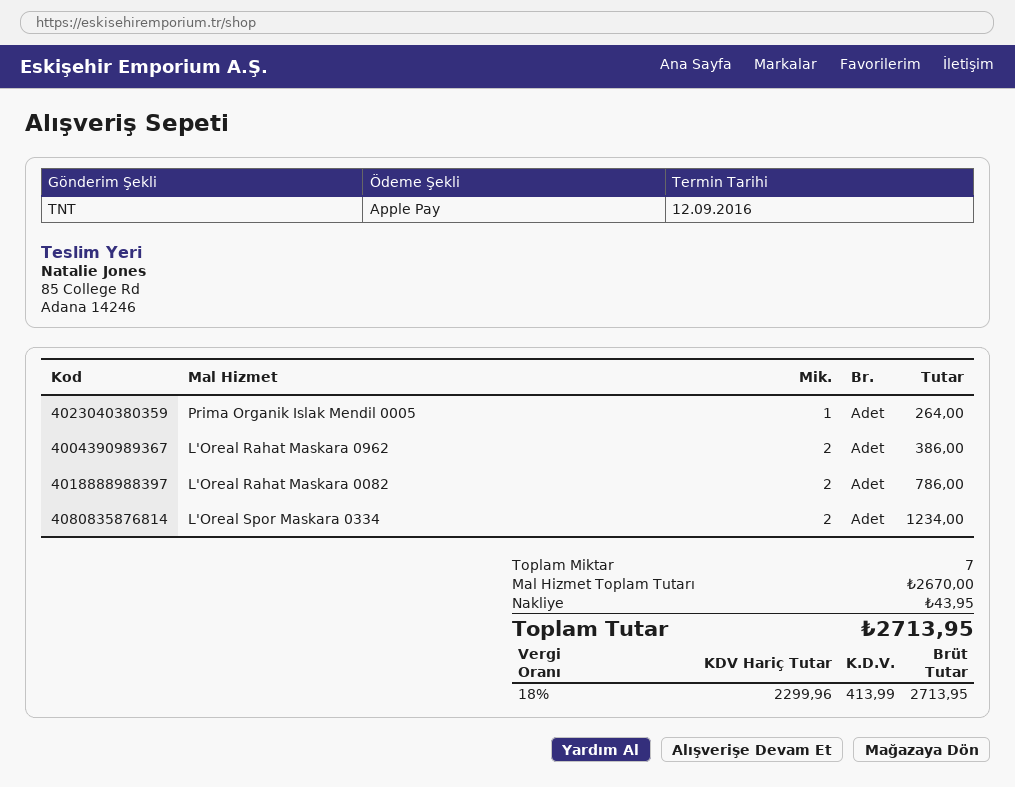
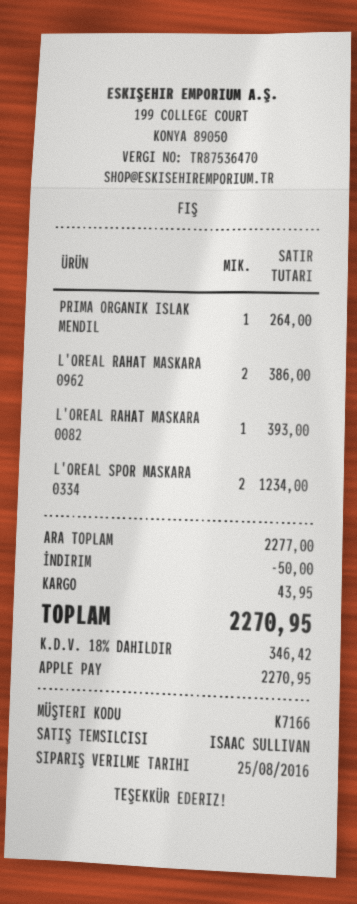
L'Oreal Rahat Maskara 0082: 2 for 786.00 -> 1 for 393.00
subtotal: 2670.00 -> 2277.00
discount: none -> 50.00
tax: 18% = 413.99 -> 18% = 346.42
total: 2713.95 -> 2270.95

